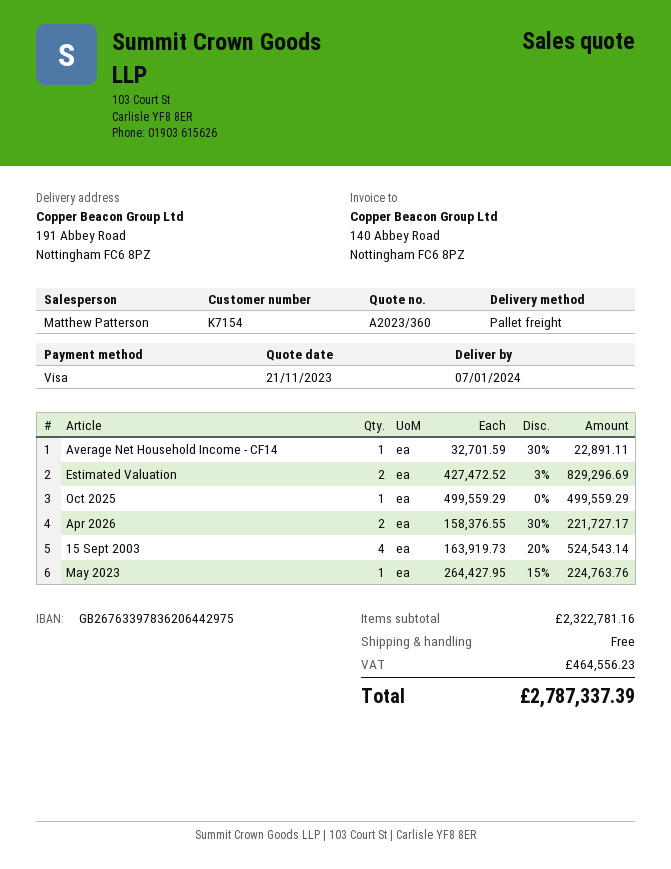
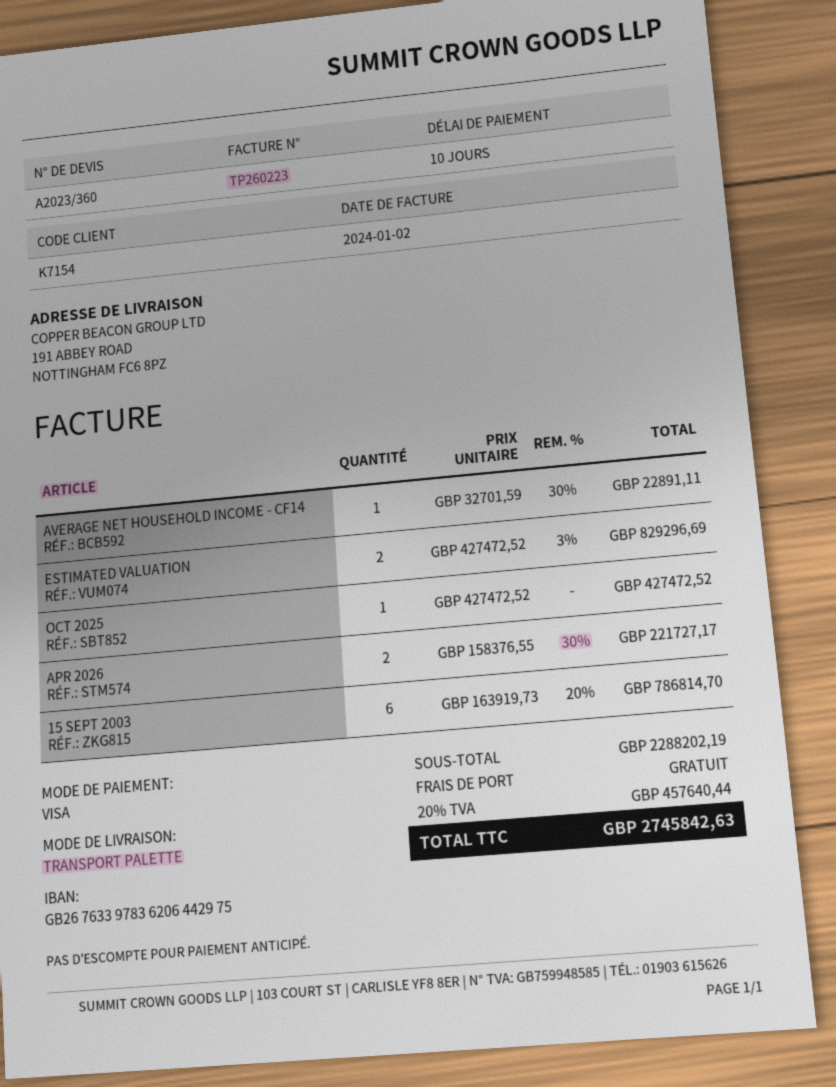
Oct 2025: 1 x 499559.29 = 499559.29 -> 1 x 427472.52 = 427472.52
15 Sept 2003: 4 x 163919.73 - 20% = 524543.14 -> 6 x 163919.73 - 20% = 786814.70
May 2023: 1 x 264427.95 - 15% = 224763.76 -> none
subtotal: 2322781.16 -> 2288202.19
tax: 464556.23 -> 457640.44
total: 2787337.39 -> 2745842.63

